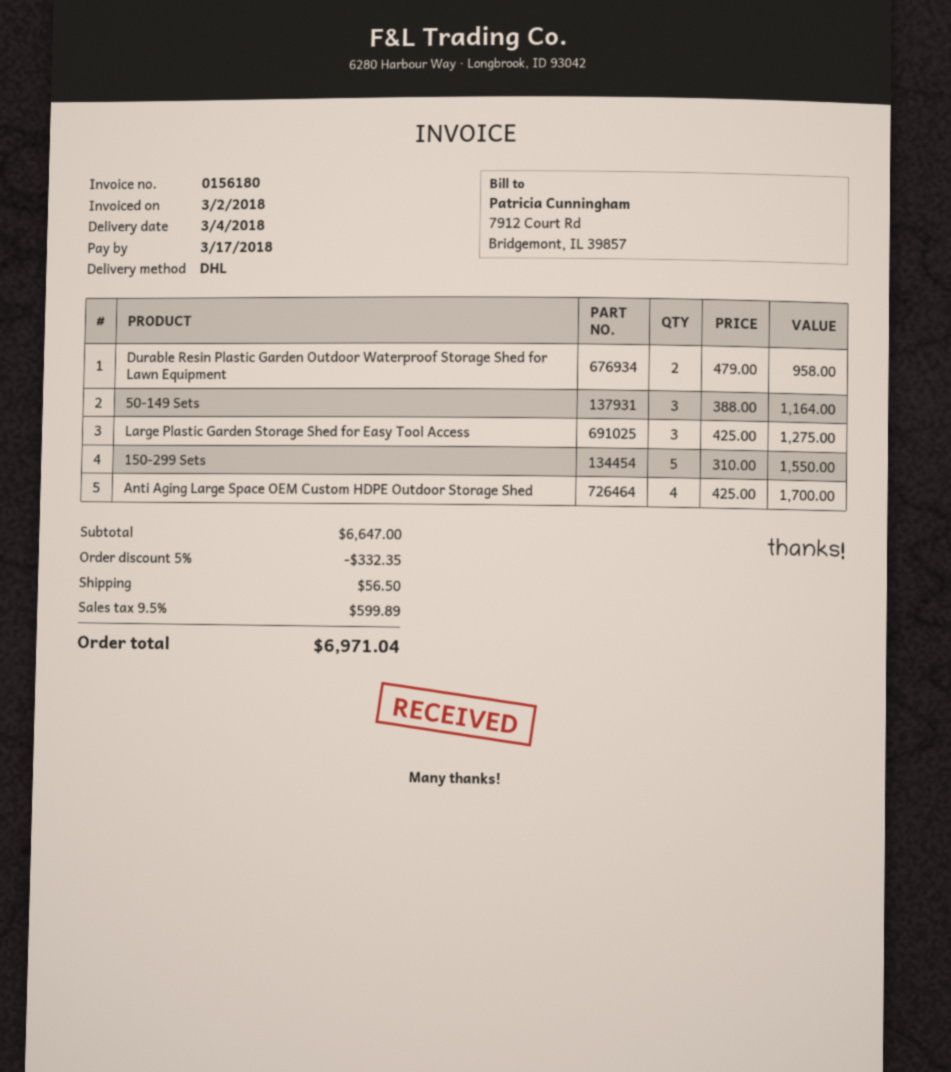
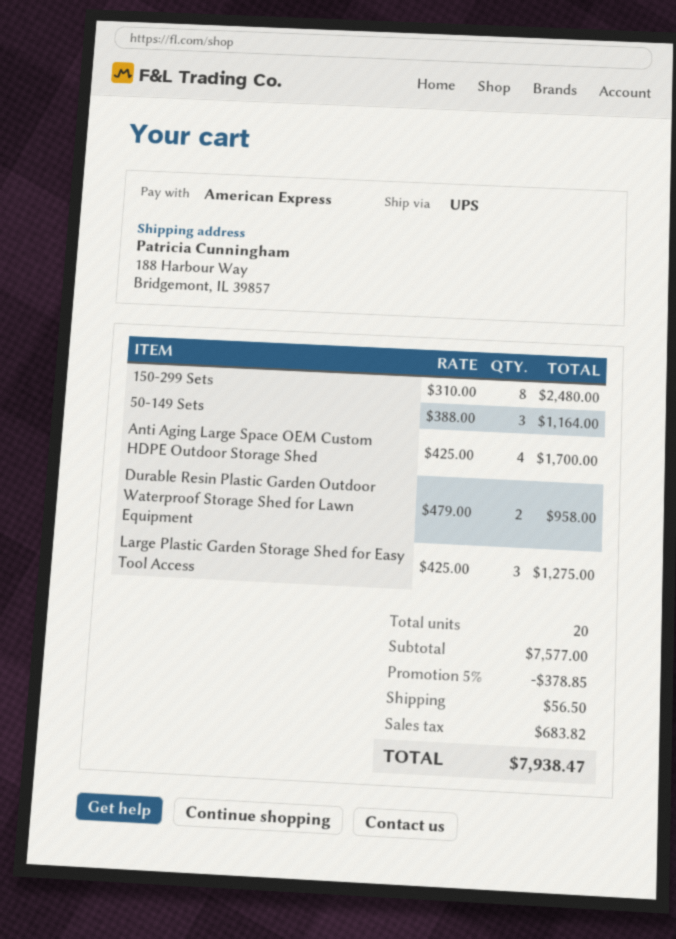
shipping method: DHL -> UPS
150-299 Sets: 5 x 310.00 = 1550.00 -> 8 x 310.00 = 2480.00
subtotal: 6647.00 -> 7577.00
discount: 5% = 332.35 -> 5% = 378.85
tax: 599.89 -> 683.82
total: 6971.04 -> 7938.47

